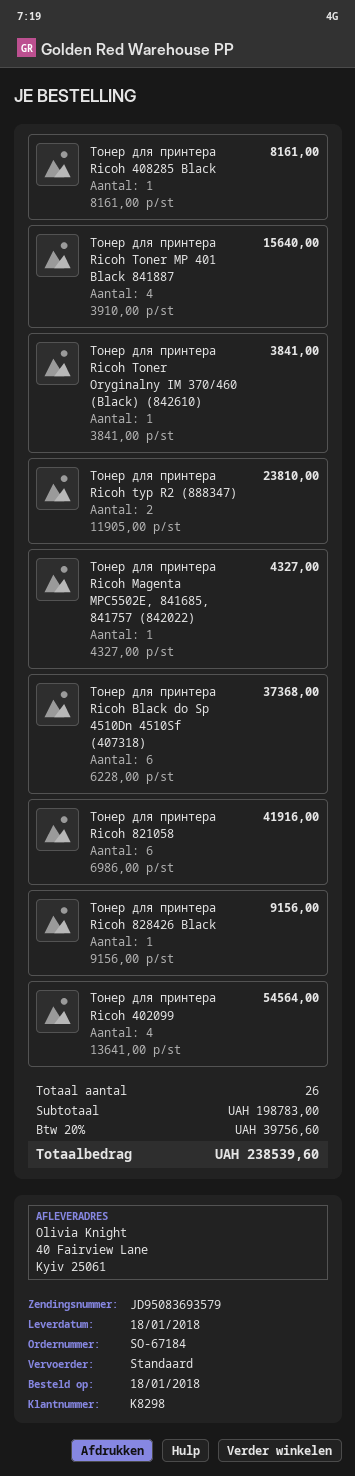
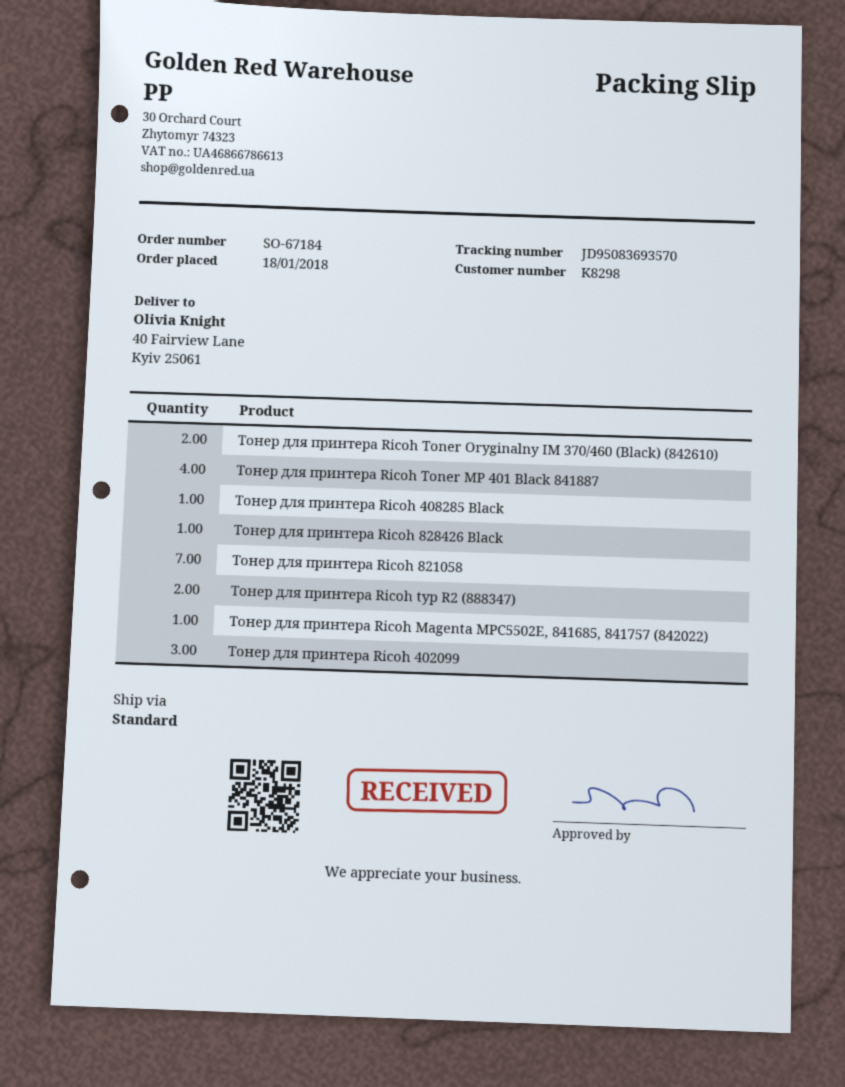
tracking number: JD95083693579 -> JD95083693570
Тонер для принтера Ricoh Toner Oryginalny IM 370/460 (Black) (842610): 1 -> 2
Тонер для принтера Ricoh Black do Sp 4510Dn 4510Sf (407318): 6 -> none
Тонер для принтера Ricoh 821058: 6 -> 7
Тонер для принтера Ricoh 402099: 4 -> 3

